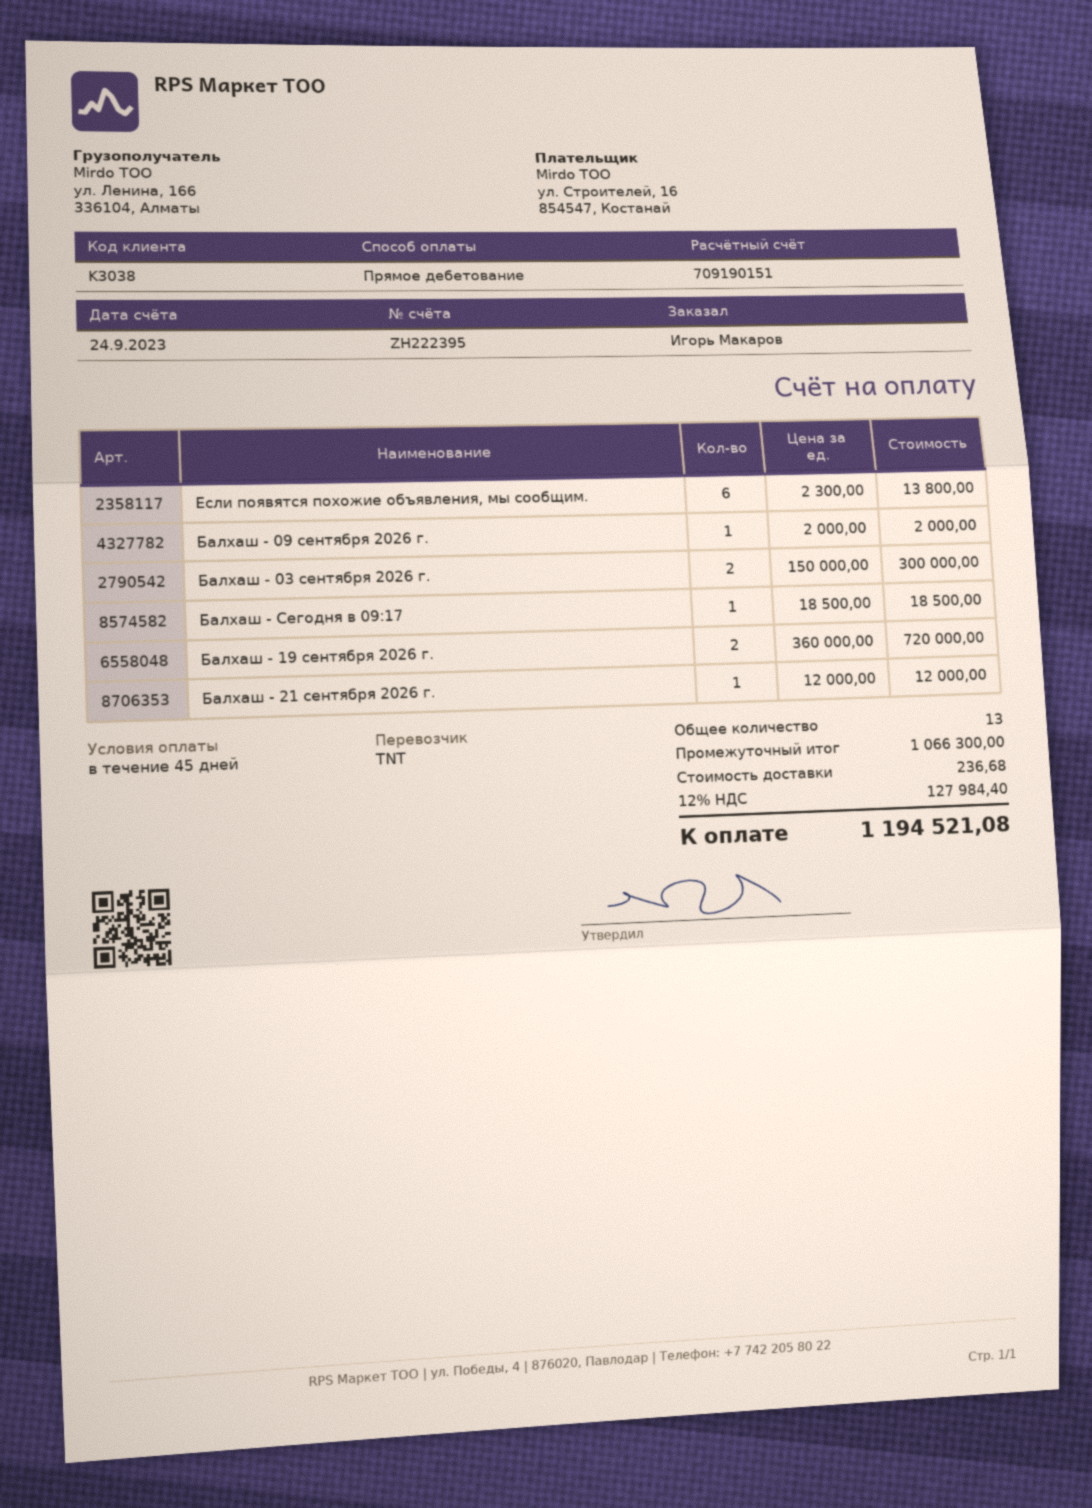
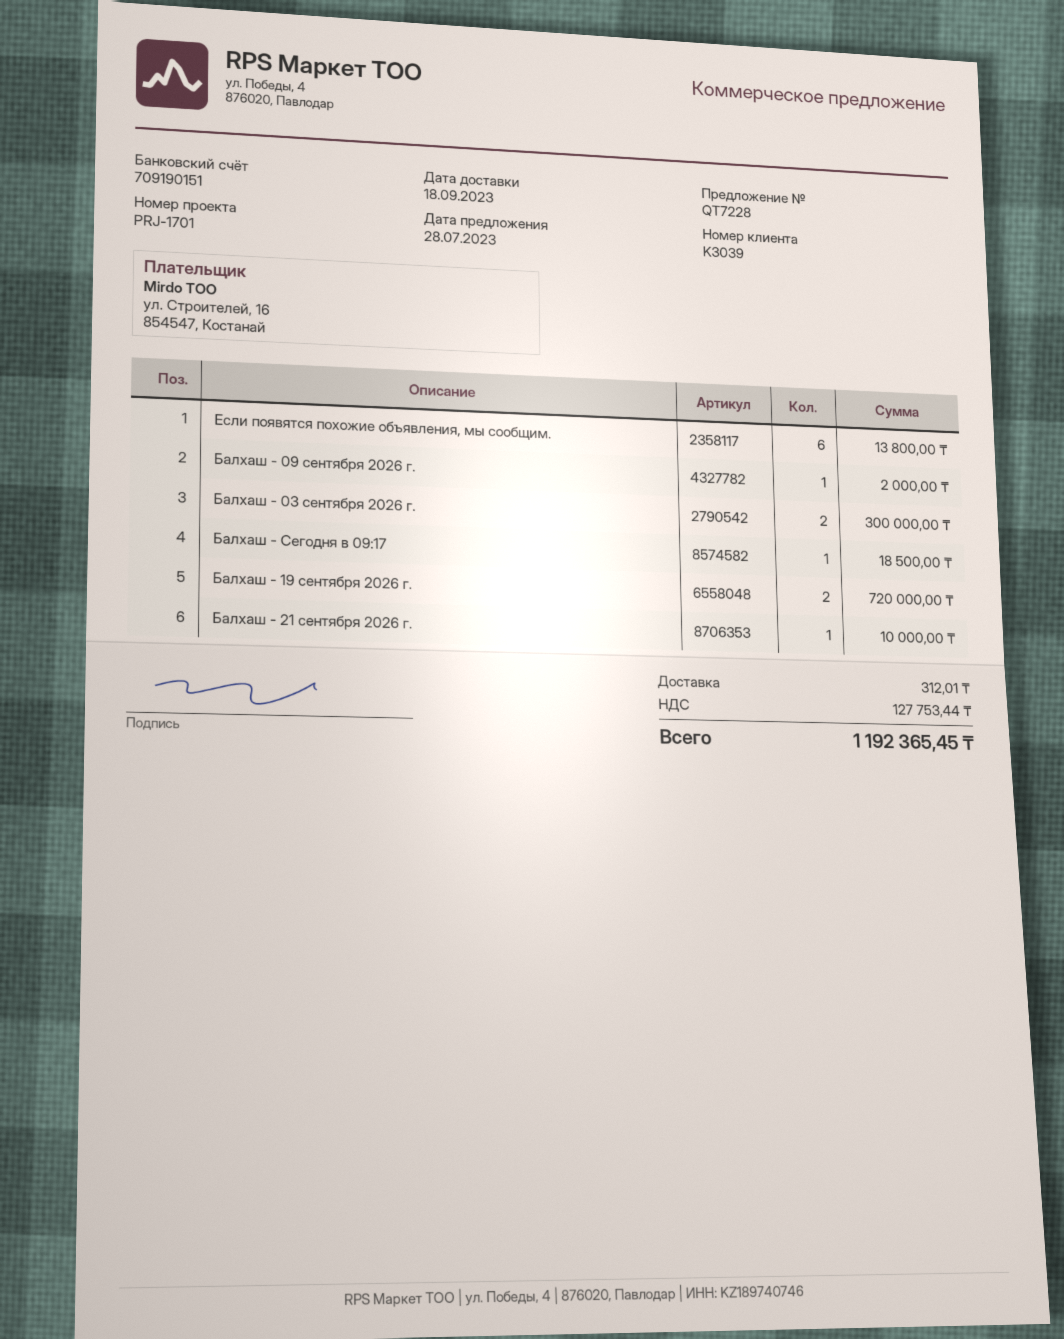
customer number: K3038 -> K3039
Балхаш - 21 сентября 2026 г.: 1 for 12000.00 -> 1 for 10000.00
shipping: 236.68 -> 312.01
tax: 127984.40 -> 127753.44
total: 1194521.08 -> 1192365.45

